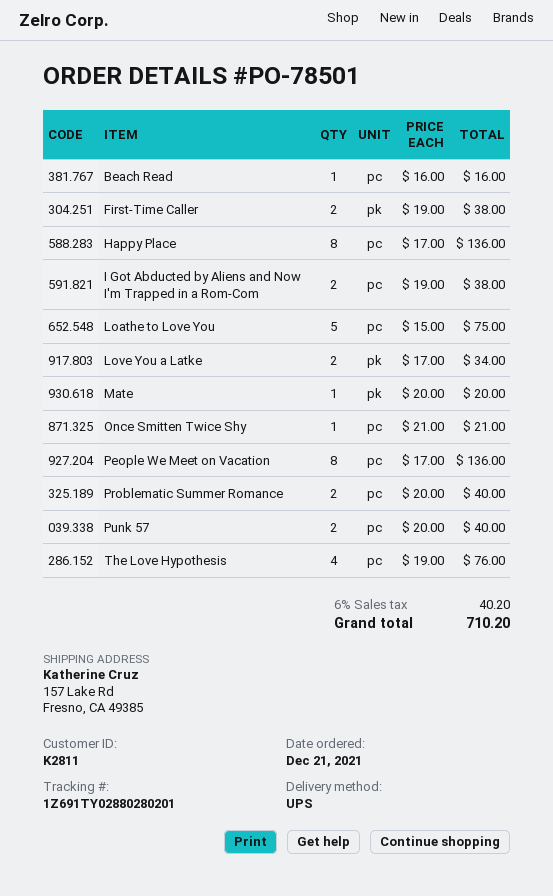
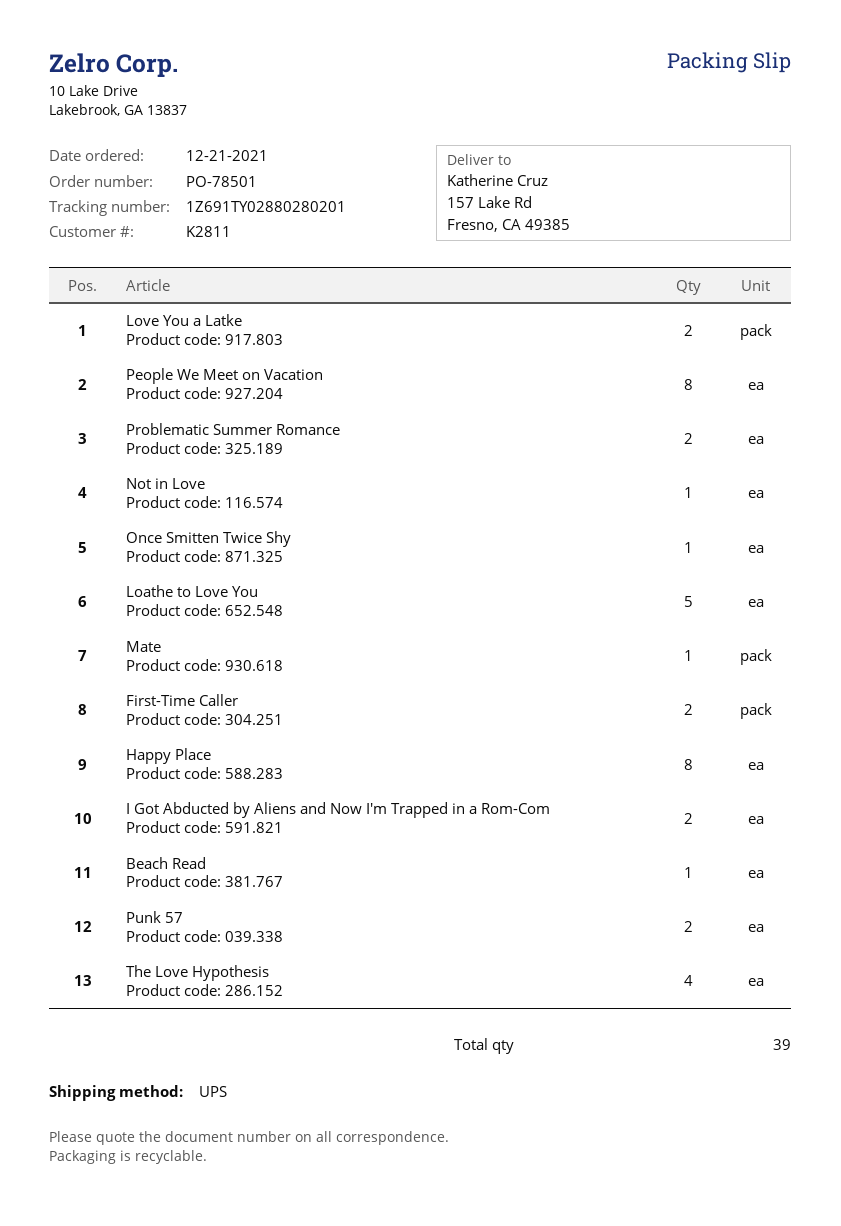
Not in Love: none -> 1

